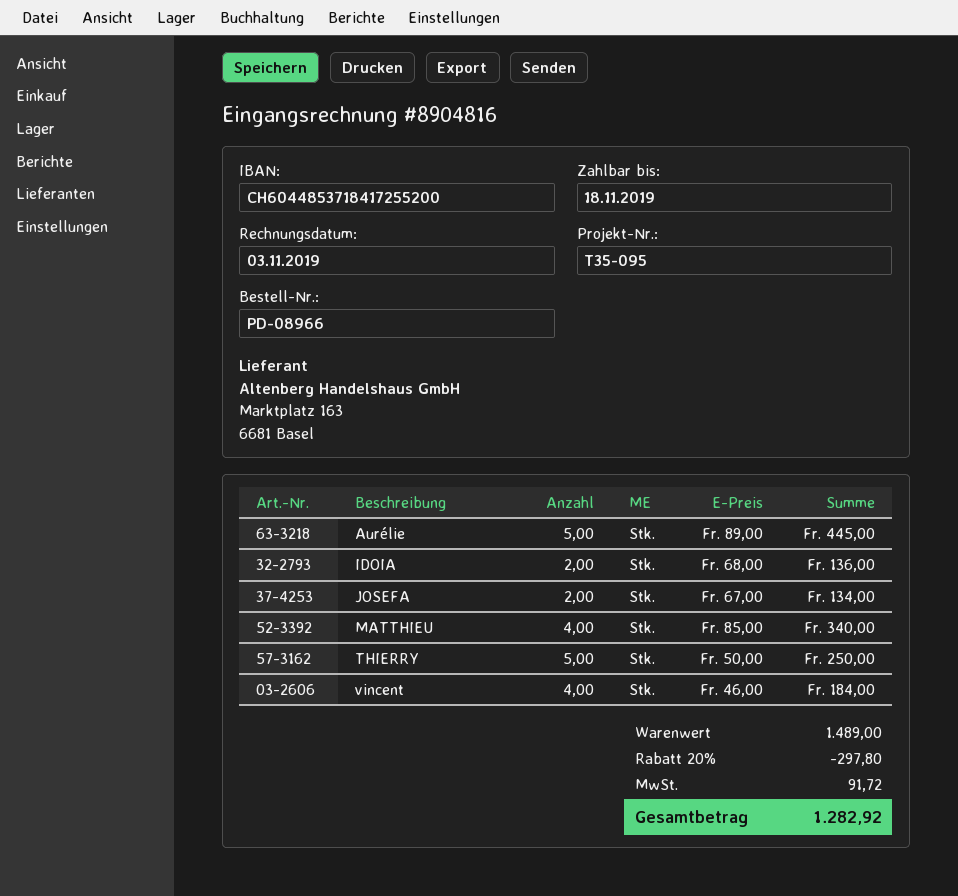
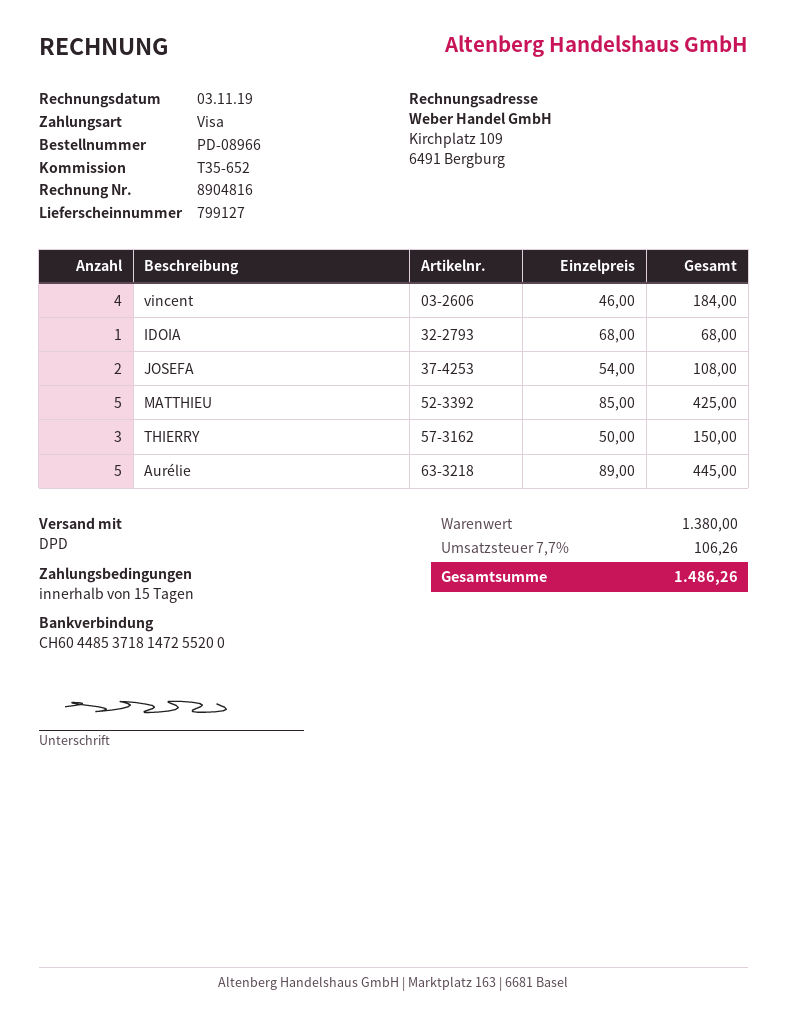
reference: T35-095 -> T35-652
bank account: CH6044853718417255200 -> CH6044853718147255200
IDOIA: 2 x 68.00 = 136.00 -> 1 x 68.00 = 68.00
JOSEFA: 2 x 67.00 = 134.00 -> 2 x 54.00 = 108.00
MATTHIEU: 4 x 85.00 = 340.00 -> 5 x 85.00 = 425.00
THIERRY: 5 x 50.00 = 250.00 -> 3 x 50.00 = 150.00
subtotal: 1489.00 -> 1380.00
discount: 20% = 297.80 -> none
tax: 91.72 -> 106.26
total: 1282.92 -> 1486.26

